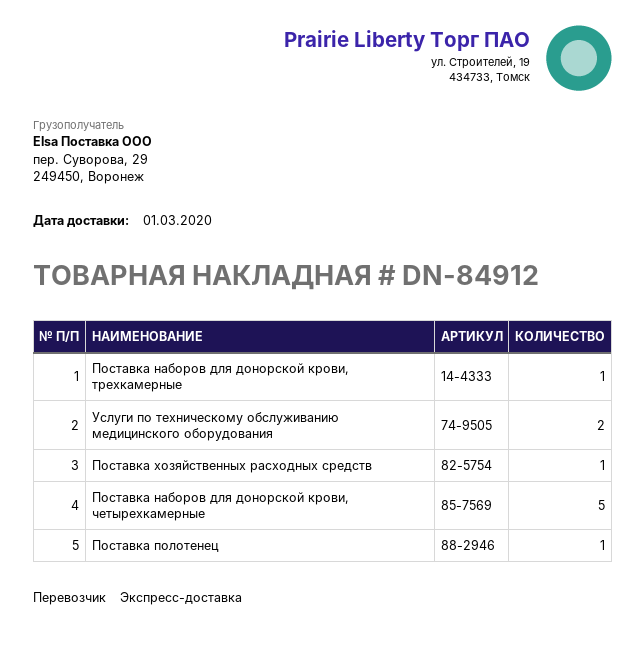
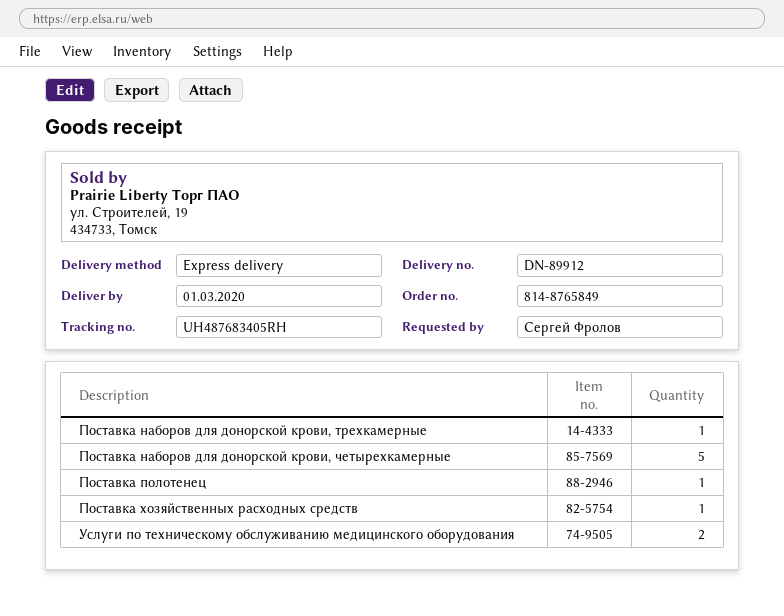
delivery note number: DN-84912 -> DN-89912

